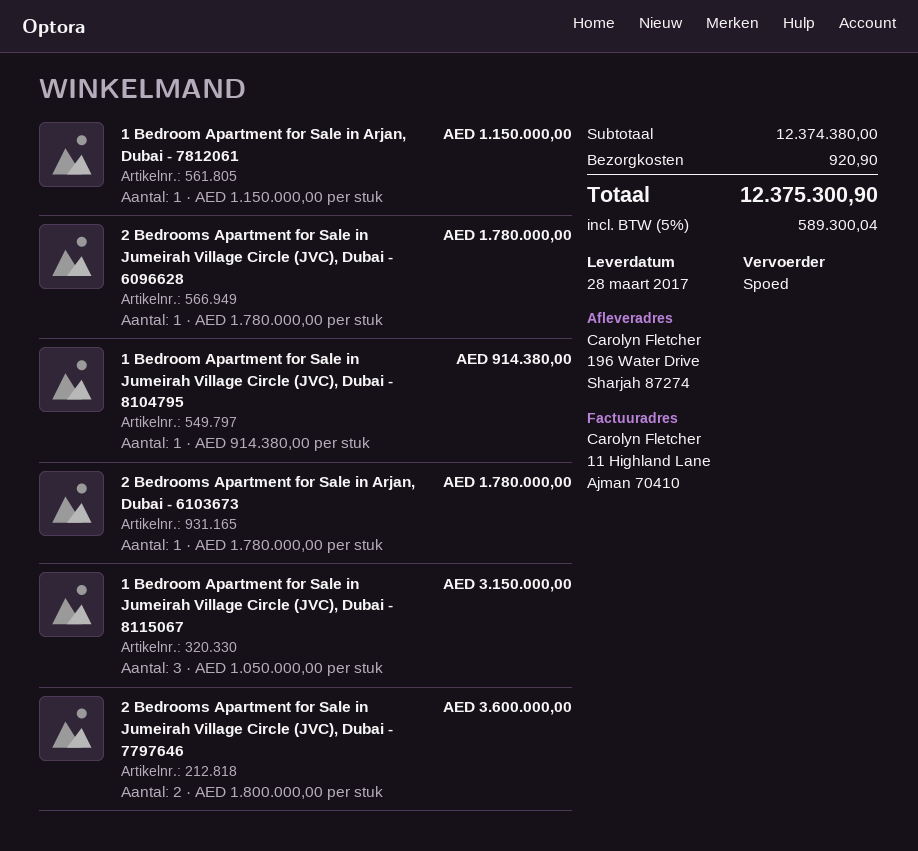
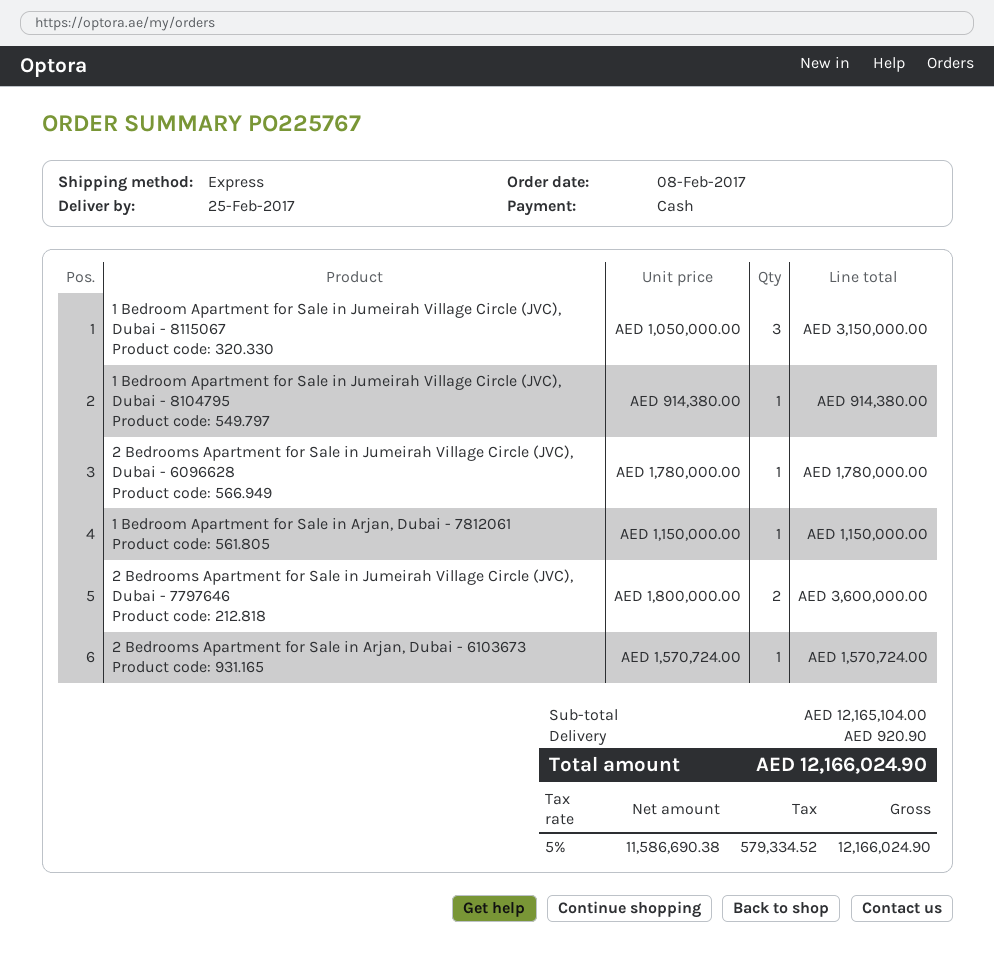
delivery date: 2017-03-28 -> 2017-02-25
2 Bedrooms Apartment for Sale in Arjan, Dubai - 6103673: 1 x 1780000.00 = 1780000.00 -> 1 x 1570724.00 = 1570724.00
subtotal: 12374380.00 -> 12165104.00
tax: 5% = 589300.04 -> 5% = 579334.52
total: 12375300.90 -> 12166024.90

